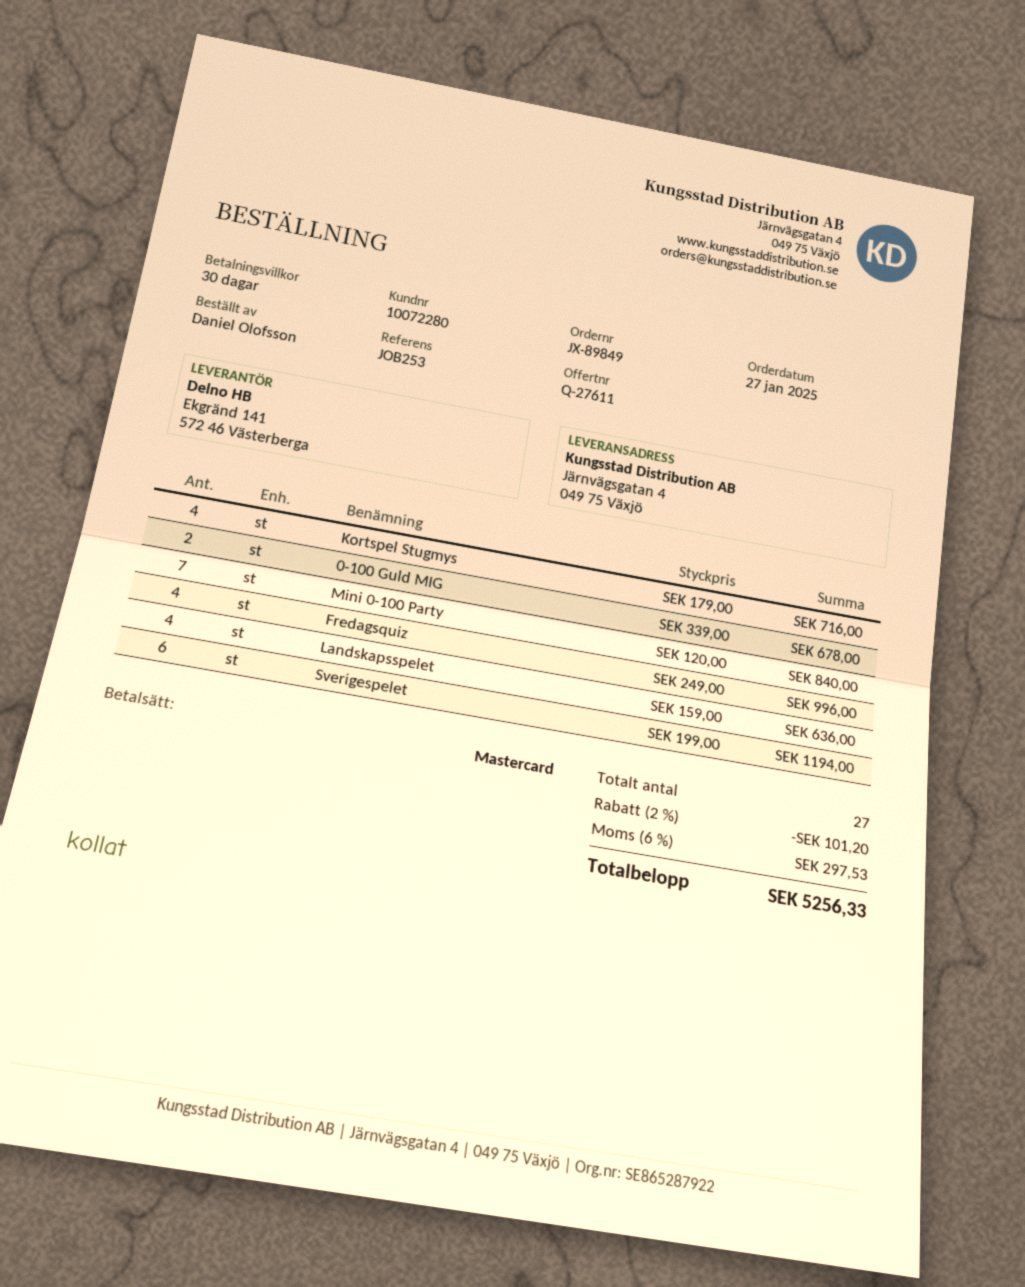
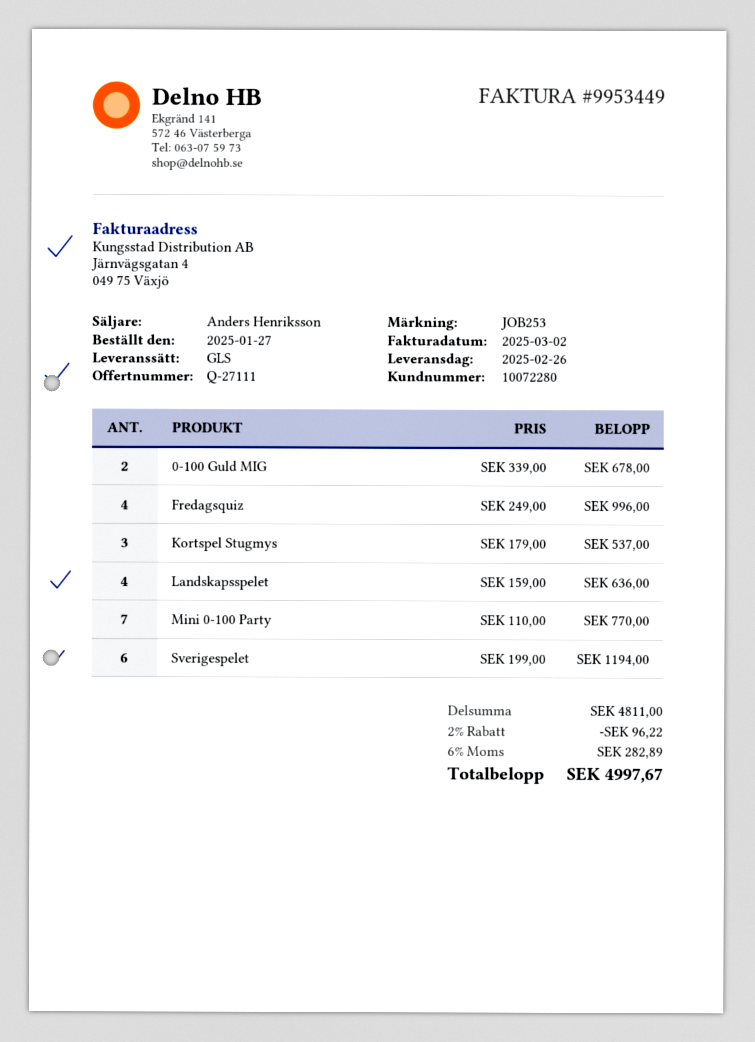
quote number: Q-27611 -> Q-27111
Kortspel Stugmys: 4 x 179.00 = 716.00 -> 3 x 179.00 = 537.00
Mini 0-100 Party: 7 x 120.00 = 840.00 -> 7 x 110.00 = 770.00
discount: 2% = 101.20 -> 2% = 96.22
tax: 6% = 297.53 -> 6% = 282.89
total: 5256.33 -> 4997.67

